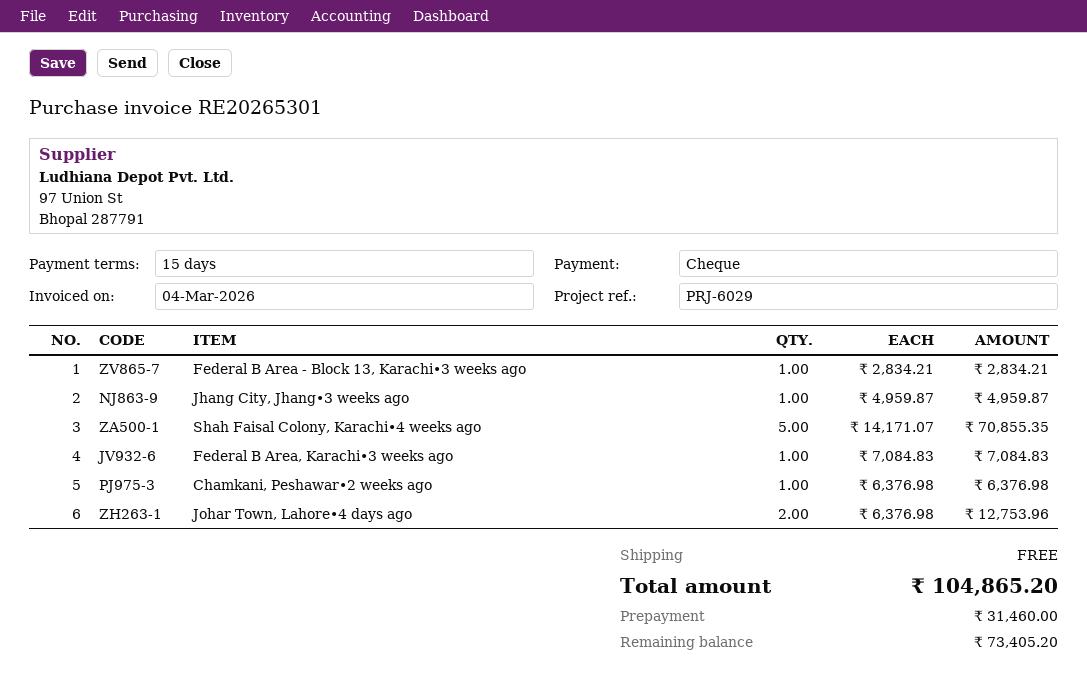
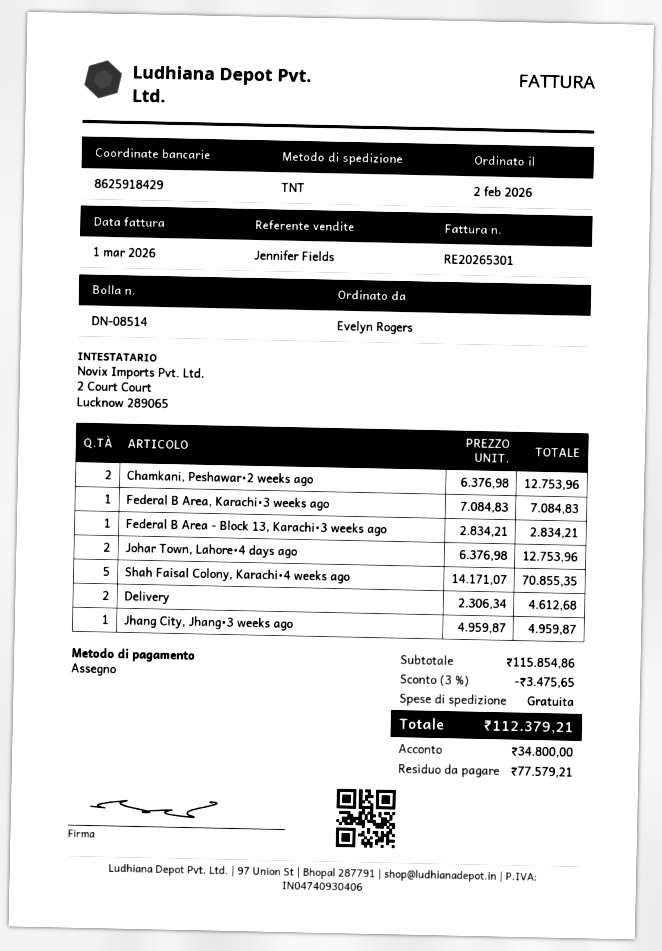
invoice date: 2026-03-04 -> 2026-03-01
Chamkani, Peshawar•2 weeks ago: 1 x 6376.98 = 6376.98 -> 2 x 6376.98 = 12753.96
Delivery: none -> 2 x 2306.34 = 4612.68
discount: none -> 3% = 3475.65
total: 104865.20 -> 112379.21
deposit: 31460.00 -> 34800.00
balance: 73405.20 -> 77579.21

